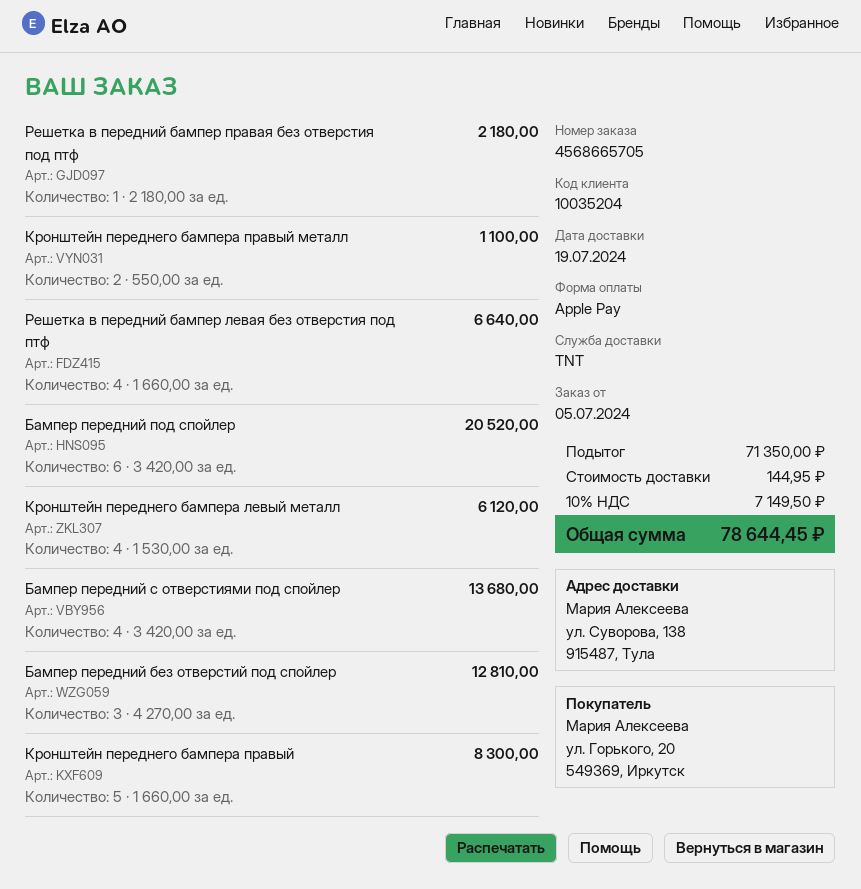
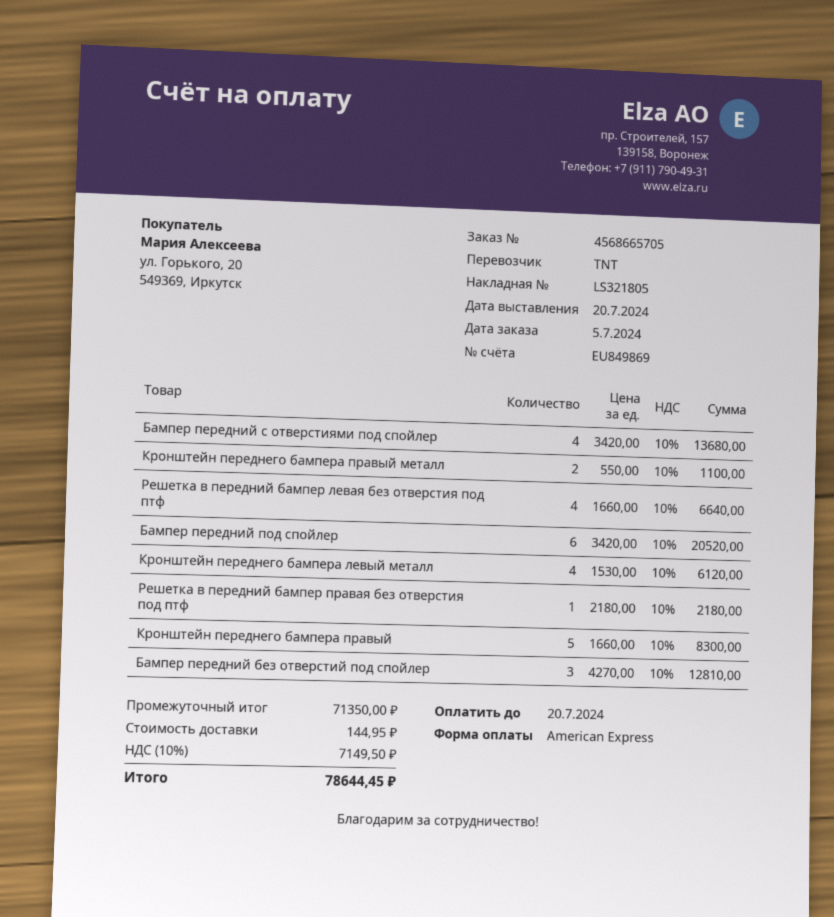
payment method: Apple Pay -> American Express

